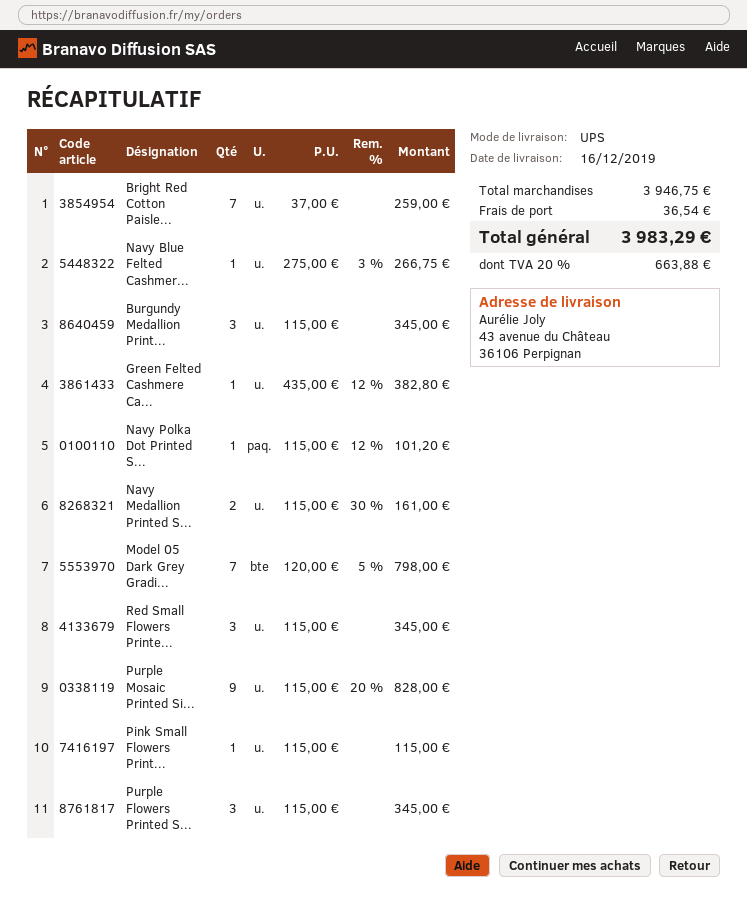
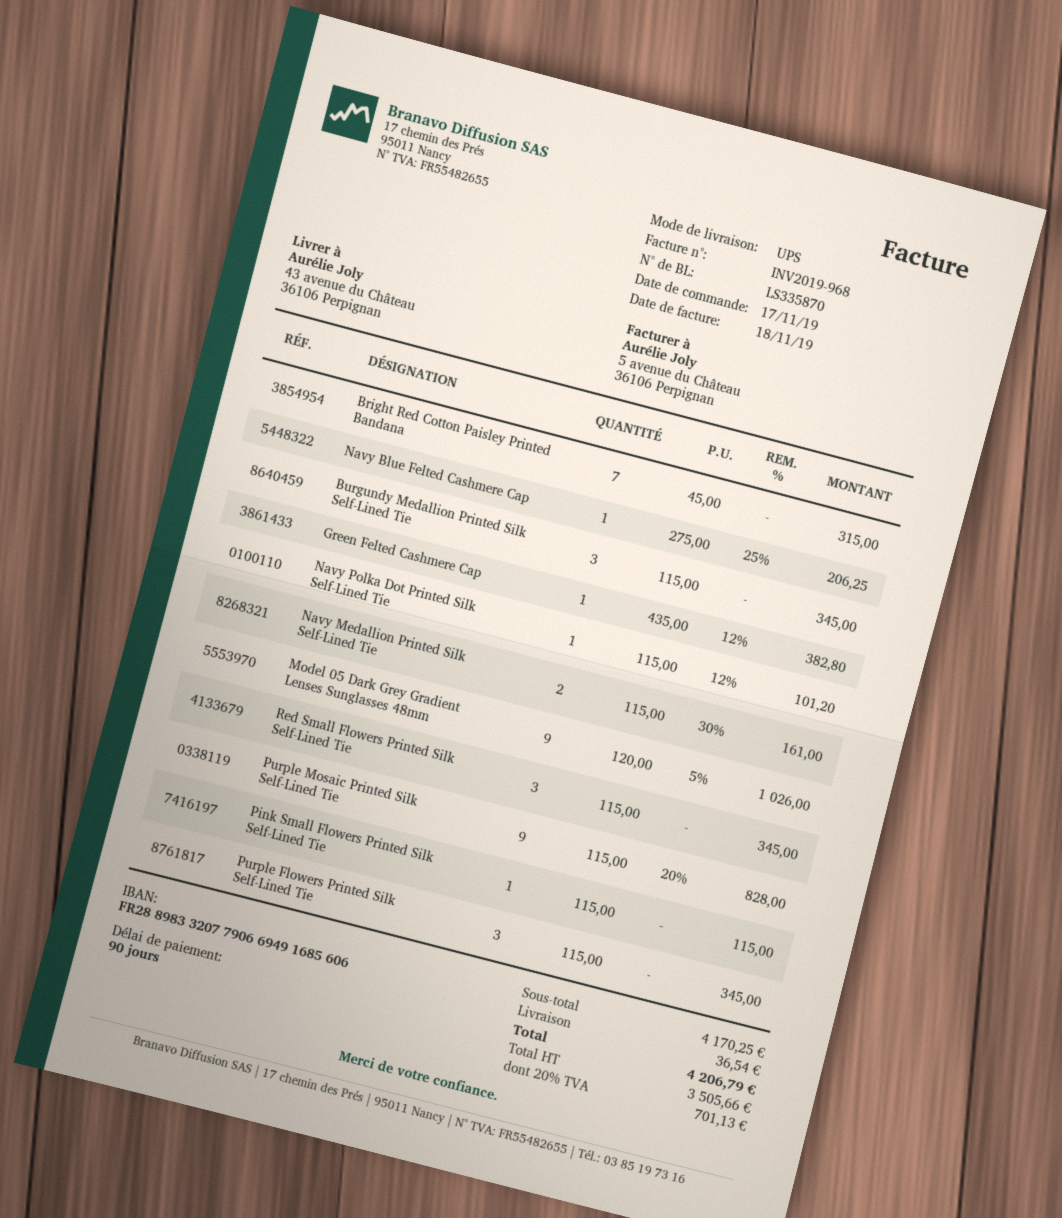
Bright Red Cotton Paisle...: 7 x 37.00 = 259.00 -> 7 x 45.00 = 315.00
Navy Blue Felted Cashmer...: 1 x 275.00 - 3% = 266.75 -> 1 x 275.00 - 25% = 206.25
Model 05 Dark Grey Gradi...: 7 x 120.00 - 5% = 798.00 -> 9 x 120.00 - 5% = 1026.00
subtotal: 3946.75 -> 4170.25
tax: 20% = 663.88 -> 20% = 701.13
total: 3983.29 -> 4206.79

